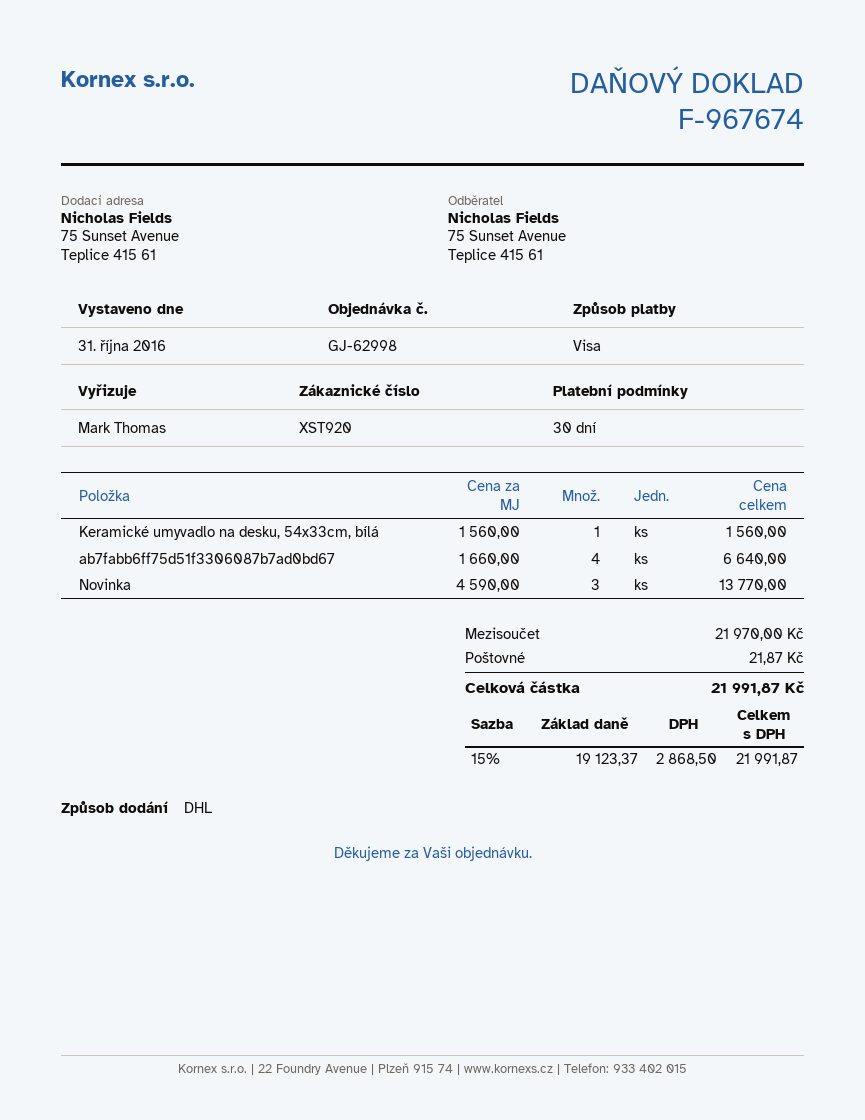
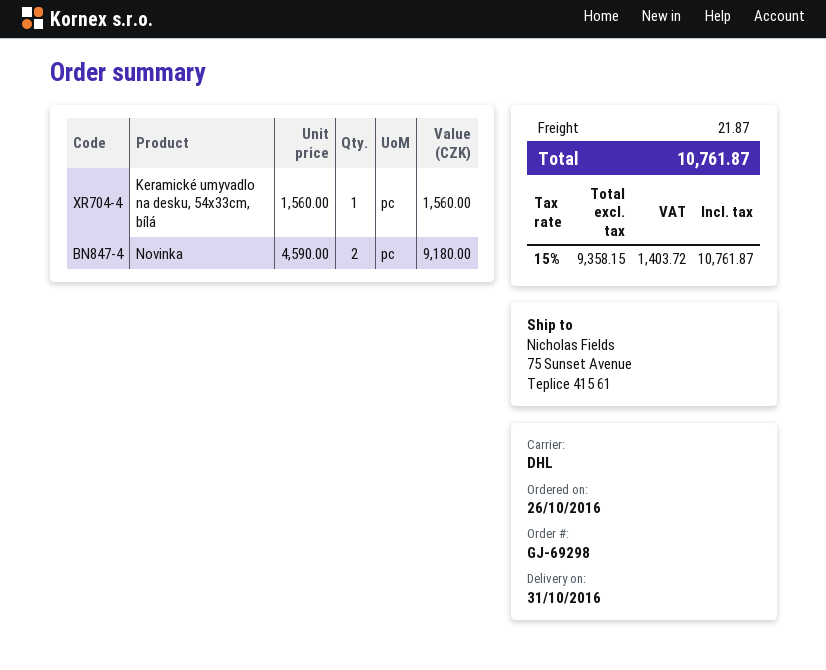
order number: GJ-62998 -> GJ-69298
ab7fabb6ff75d51f3306087b7ad0bd67: 4 x 1660.00 = 6640.00 -> none
Novinka: 3 x 4590.00 = 13770.00 -> 2 x 4590.00 = 9180.00
net: 19123.37 -> 9358.15
tax: 15% = 2868.50 -> 15% = 1403.72
total: 21991.87 -> 10761.87

